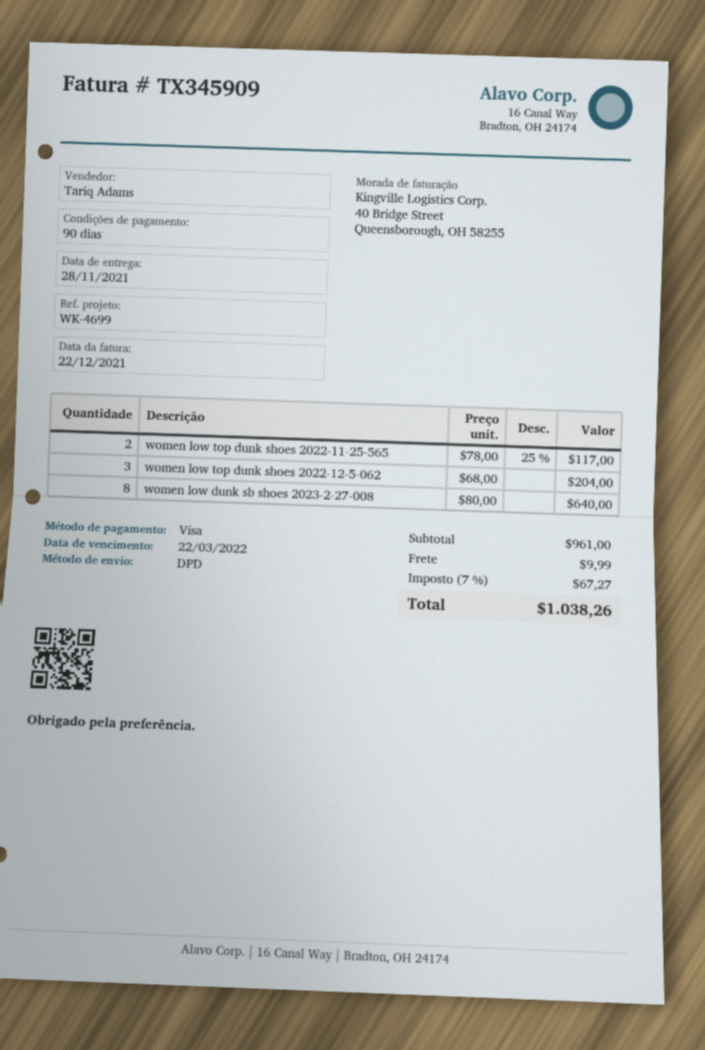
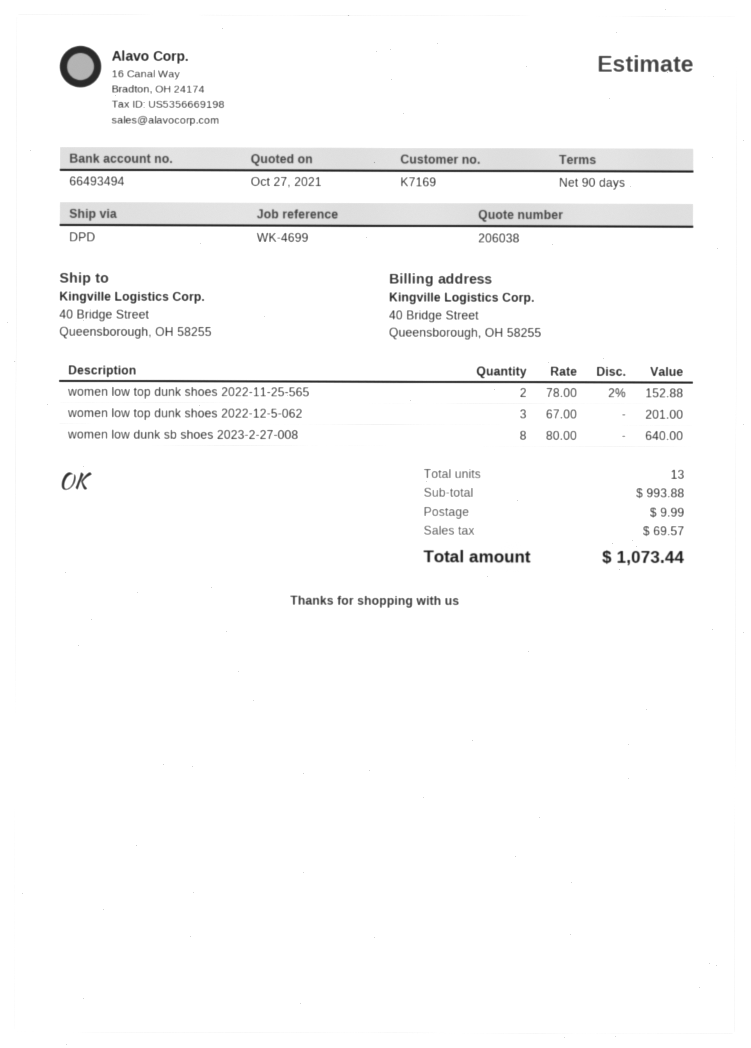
women low top dunk shoes 2022-11-25-565: 2 x 78.00 - 25% = 117.00 -> 2 x 78.00 - 2% = 152.88
women low top dunk shoes 2022-12-5-062: 3 x 68.00 = 204.00 -> 3 x 67.00 = 201.00
subtotal: 961.00 -> 993.88
tax: 67.27 -> 69.57
total: 1038.26 -> 1073.44

